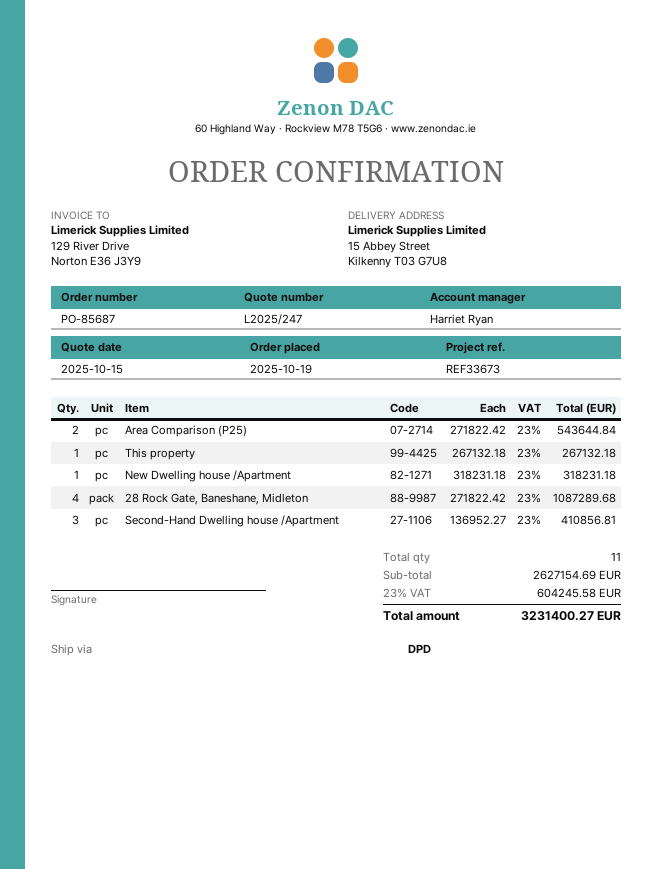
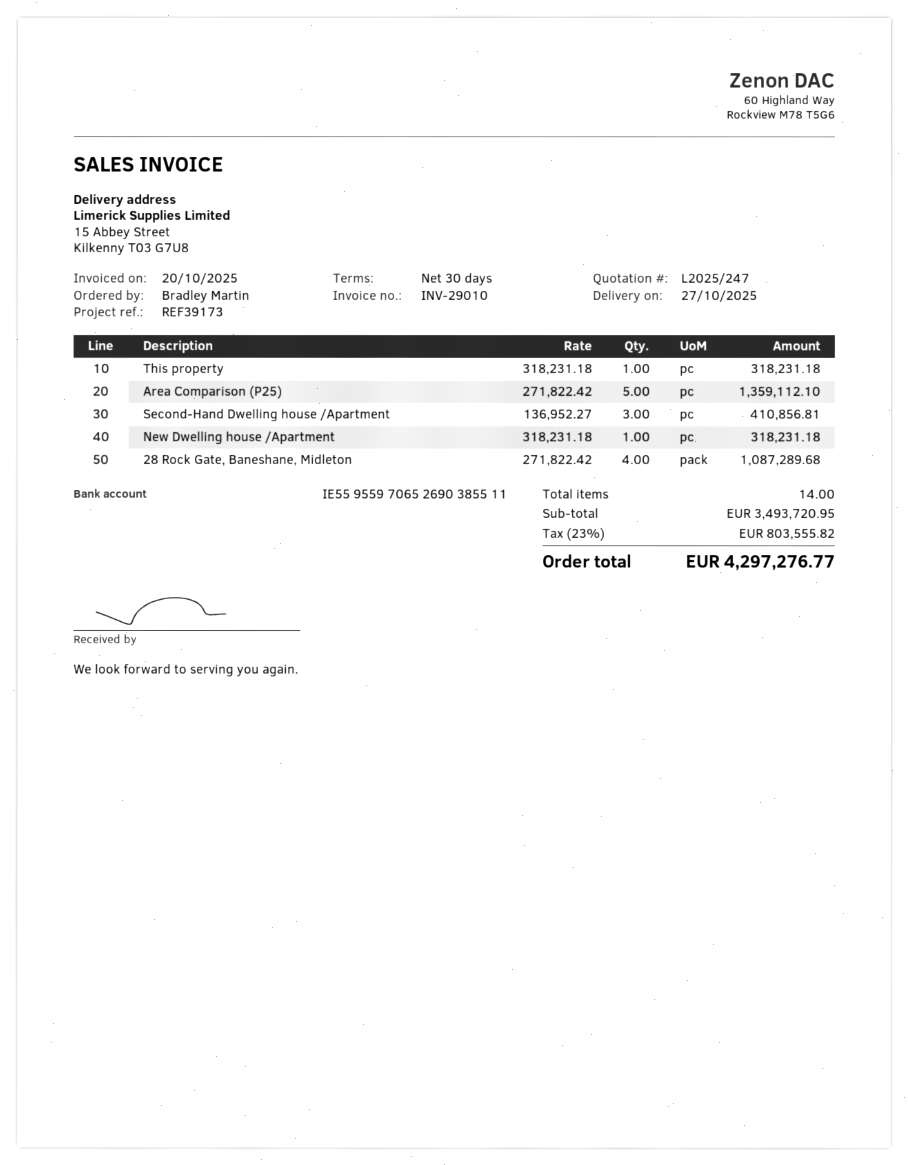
reference: REF33673 -> REF39173
Area Comparison (P25): 2 x 271822.42 = 543644.84 -> 5 x 271822.42 = 1359112.10
This property: 1 x 267132.18 = 267132.18 -> 1 x 318231.18 = 318231.18
total quantity: 11 -> 14
subtotal: 2627154.69 -> 3493720.95
tax: 23% = 604245.58 -> 23% = 803555.82
total: 3231400.27 -> 4297276.77

